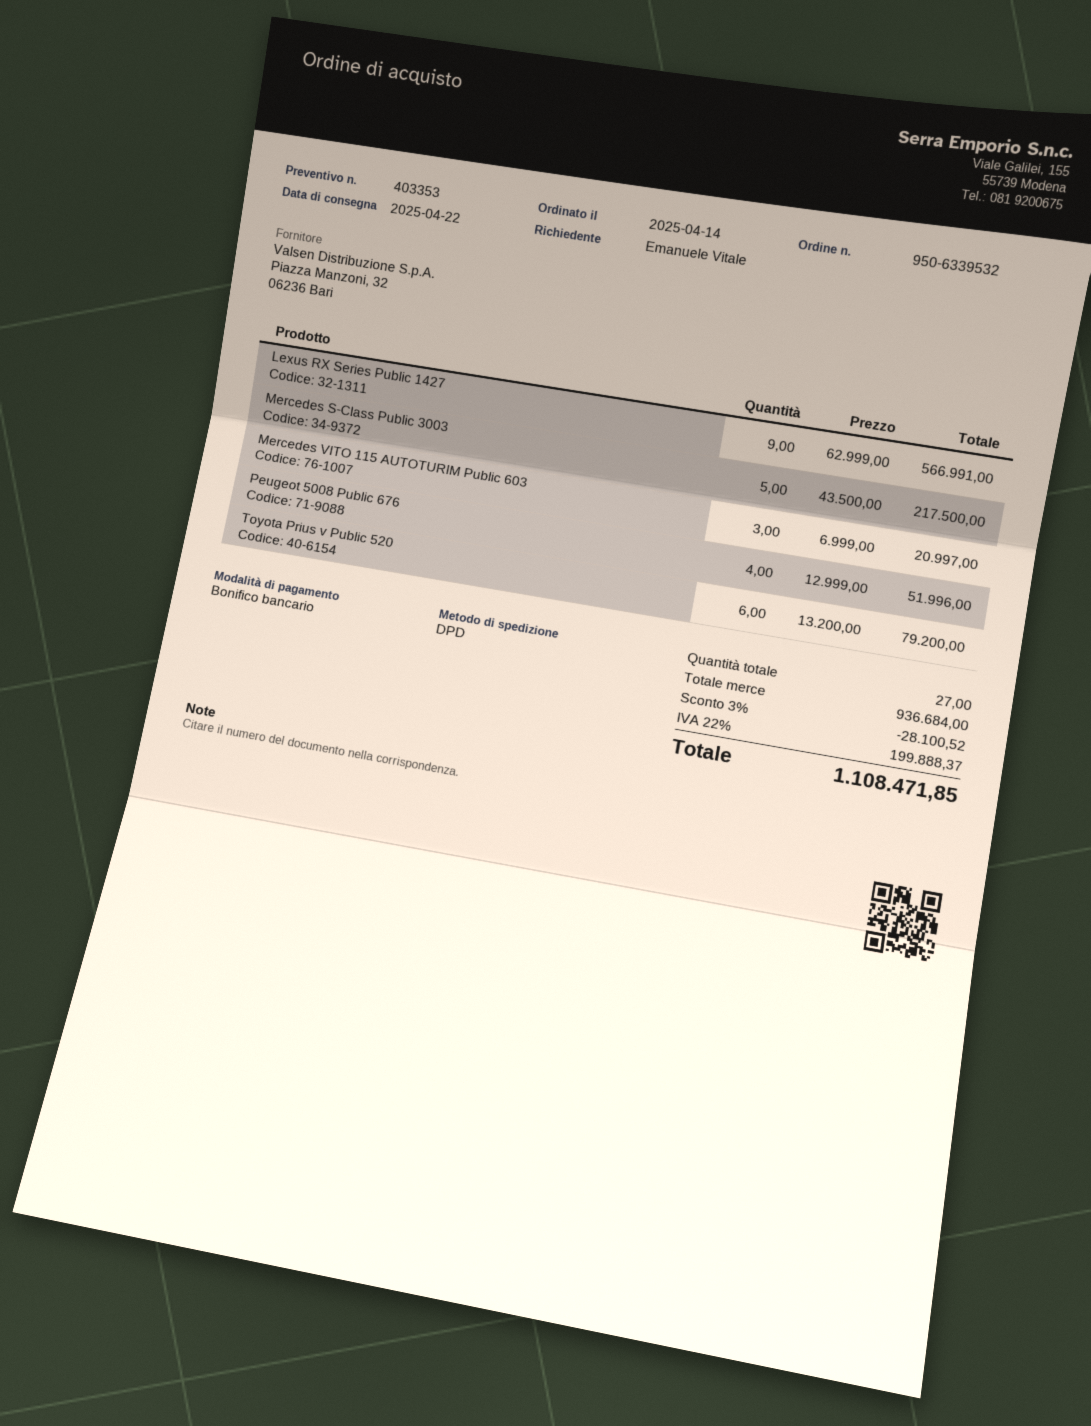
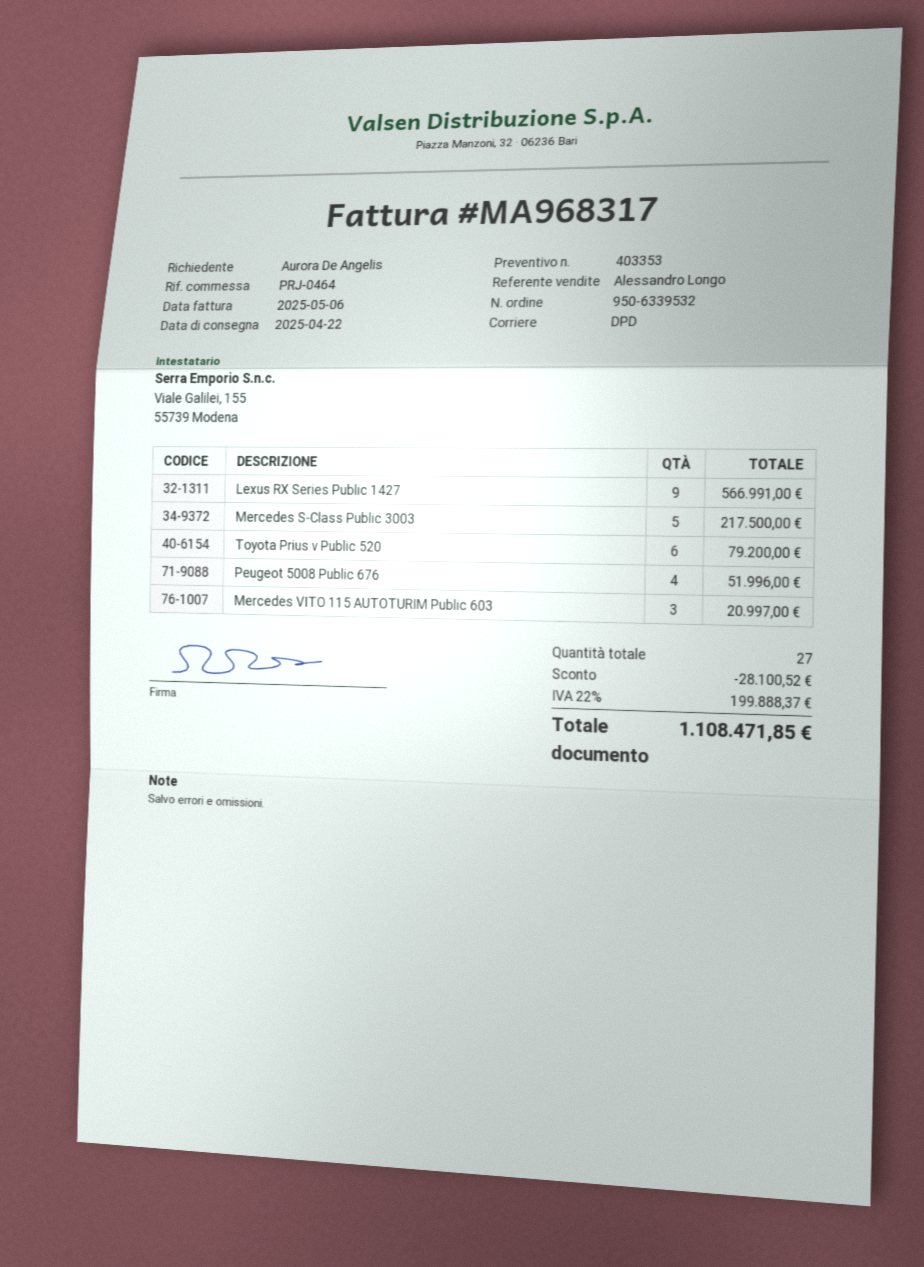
ordered by: Emanuele Vitale -> Aurora De Angelis

